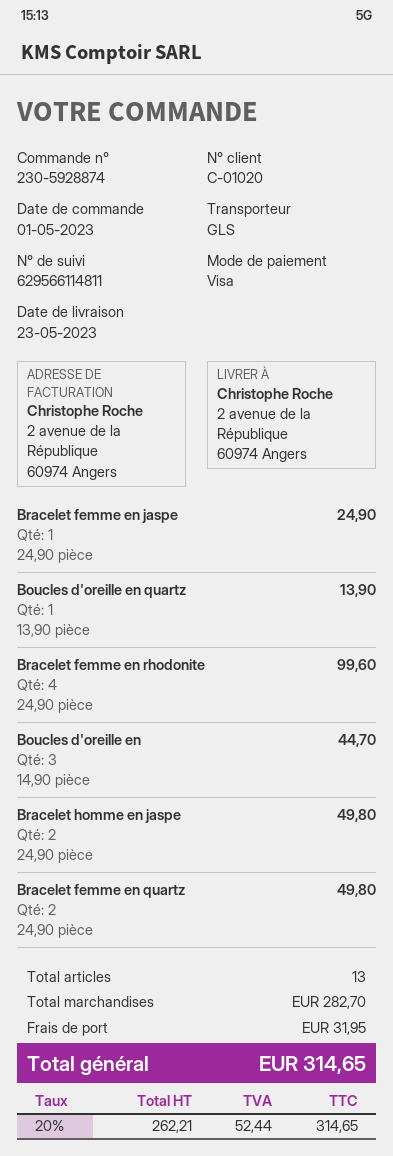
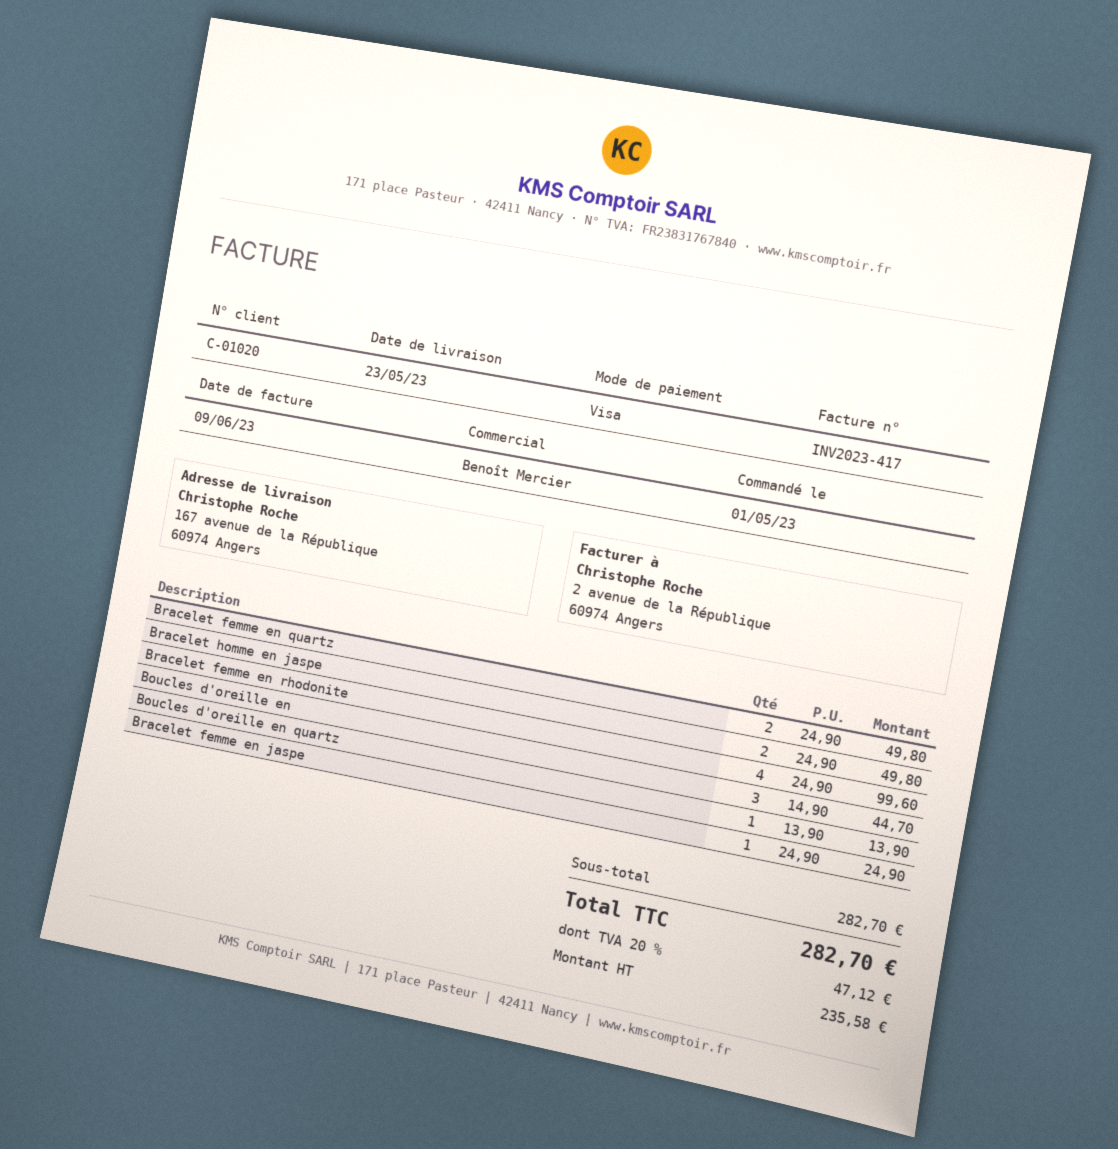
ship to: 2 avenue de la République, 60974 Angers -> 167 avenue de la République, 60974 Angers
shipping: 31.95 -> none
net: 262.21 -> 235.58
tax: 20% = 52.44 -> 20% = 47.12
total: 314.65 -> 282.70

